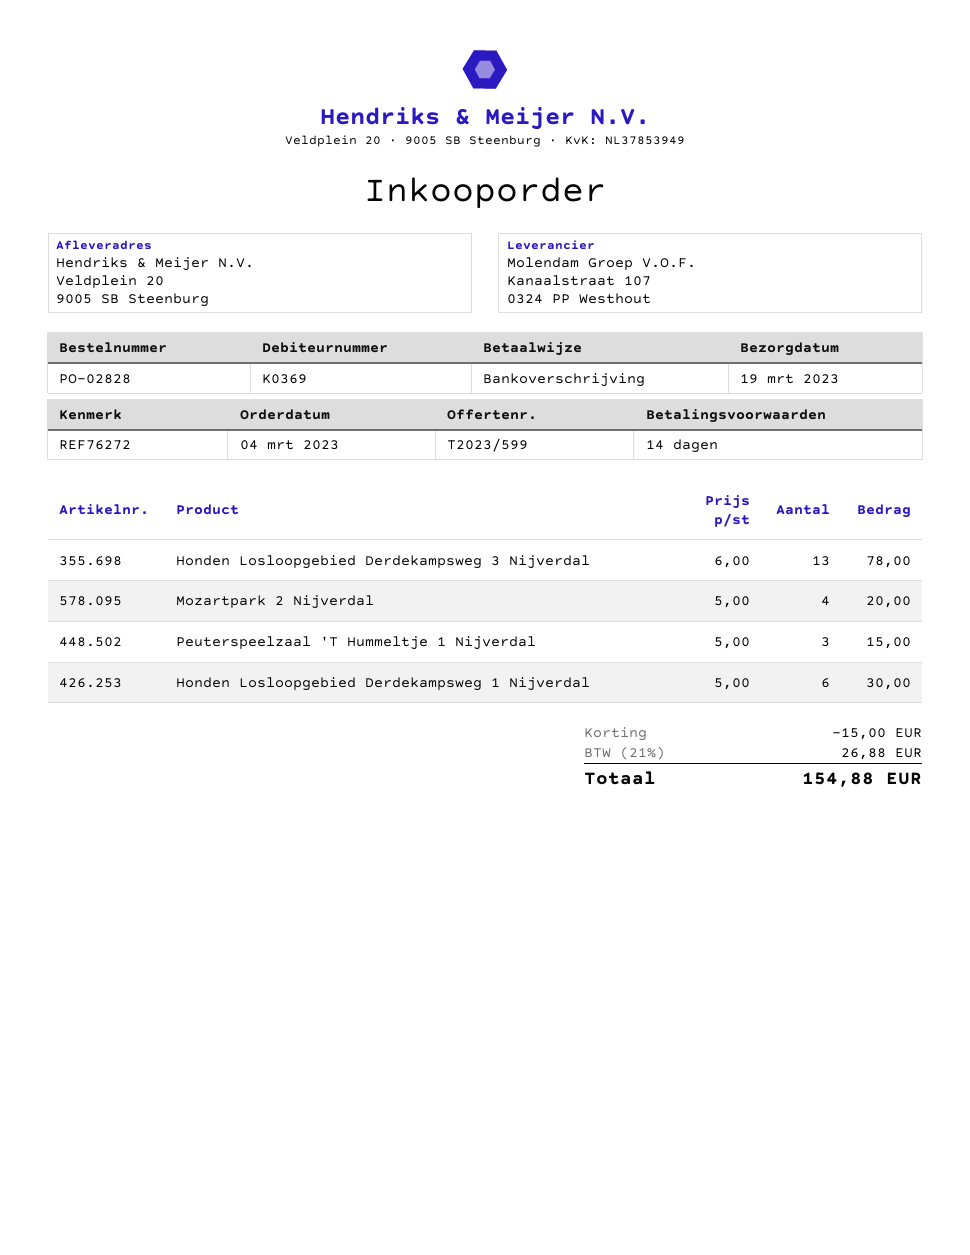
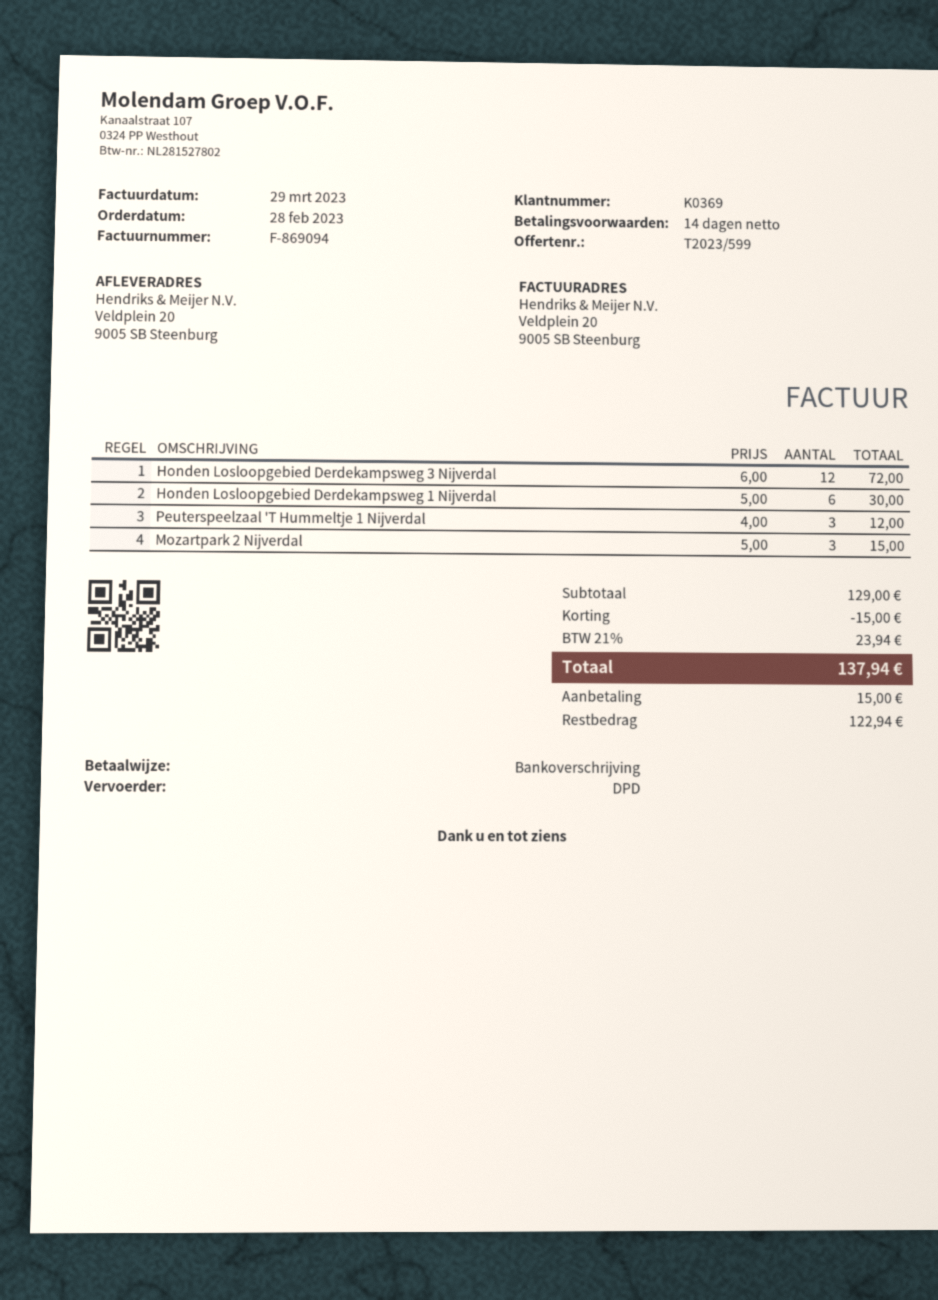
order date: 2023-03-04 -> 2023-02-28
Honden Losloopgebied Derdekampsweg 3 Nijverdal: 13 x 6.00 = 78.00 -> 12 x 6.00 = 72.00
Mozartpark 2 Nijverdal: 4 x 5.00 = 20.00 -> 3 x 5.00 = 15.00
Peuterspeelzaal 'T Hummeltje 1 Nijverdal: 3 x 5.00 = 15.00 -> 3 x 4.00 = 12.00
tax: 21% = 26.88 -> 21% = 23.94
total: 154.88 -> 137.94

